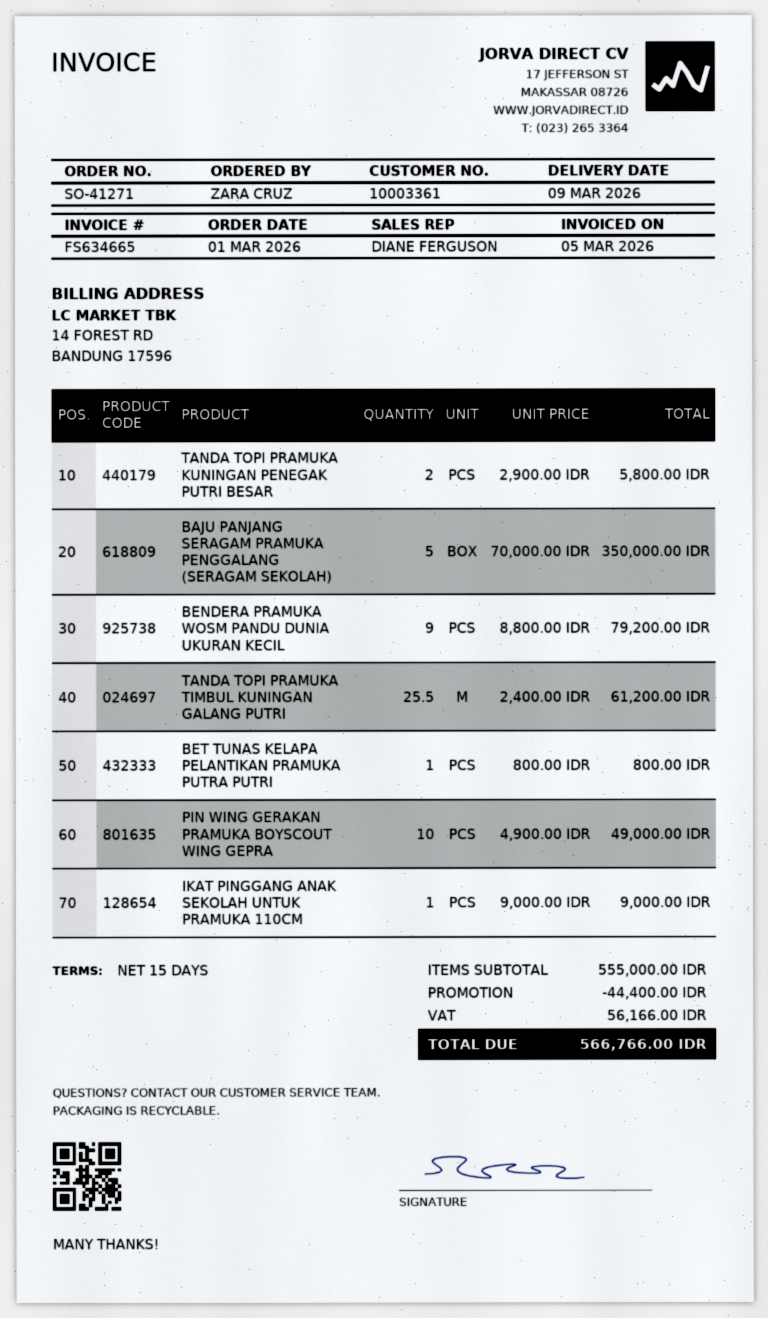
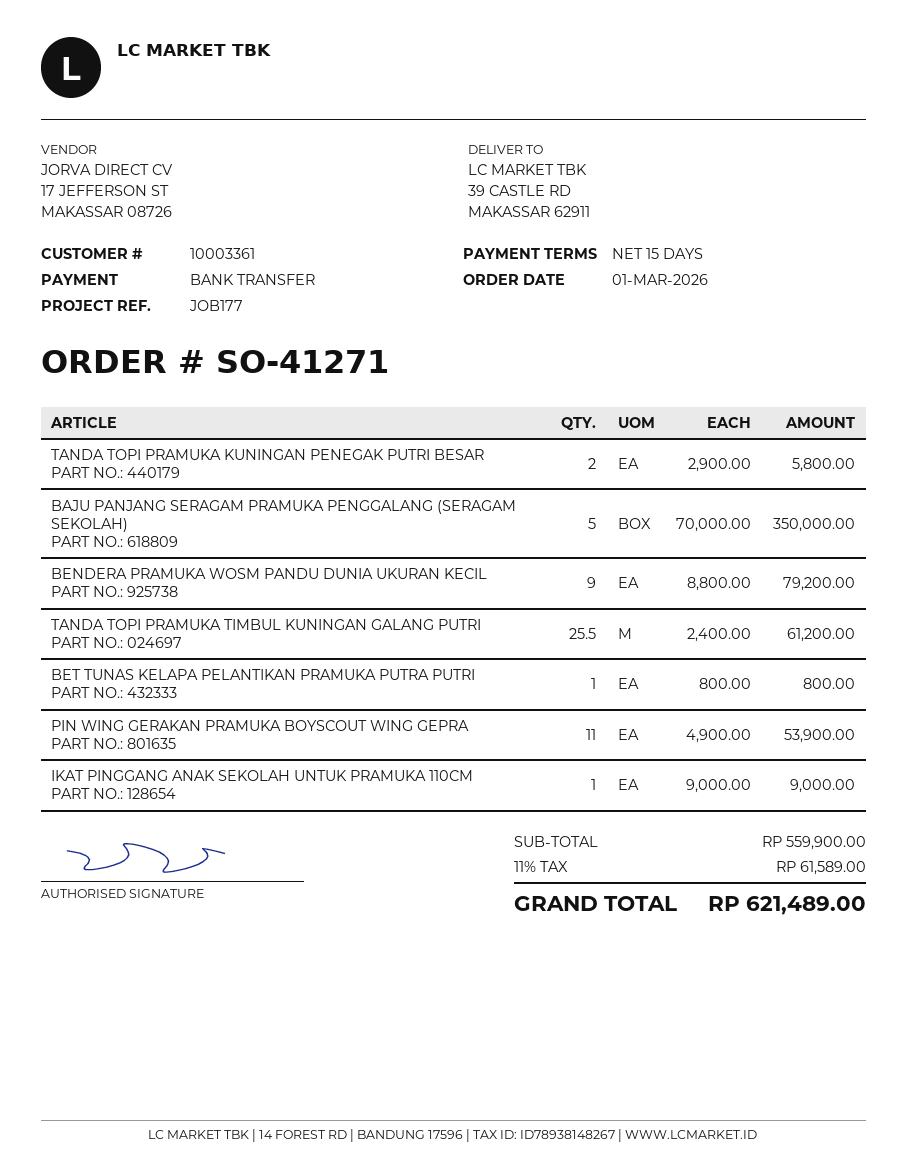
PIN WING GERAKAN PRAMUKA BOYSCOUT WING GEPRA: 10 x 4900.00 = 49000.00 -> 11 x 4900.00 = 53900.00
subtotal: 555000.00 -> 559900.00
discount: 44400.00 -> none
tax: 56166.00 -> 61589.00
total: 566766.00 -> 621489.00

